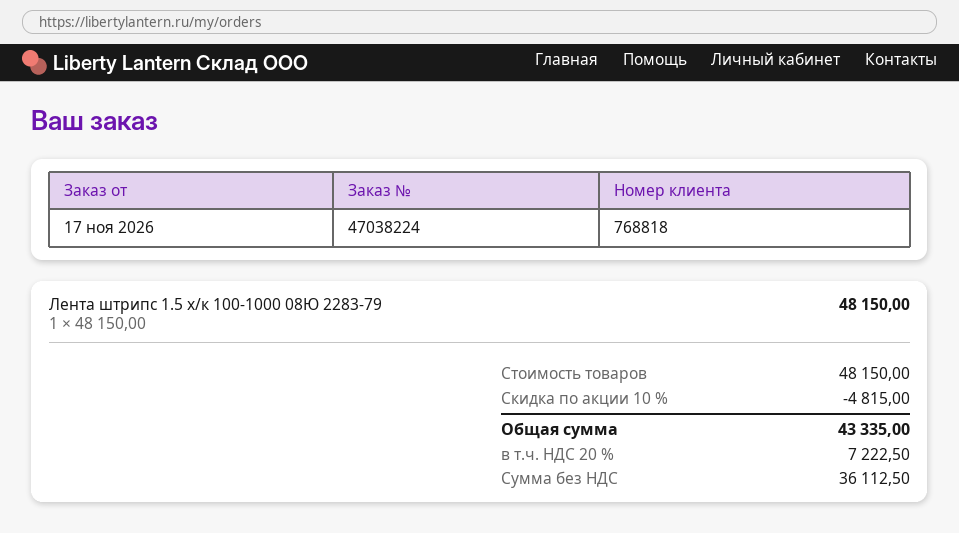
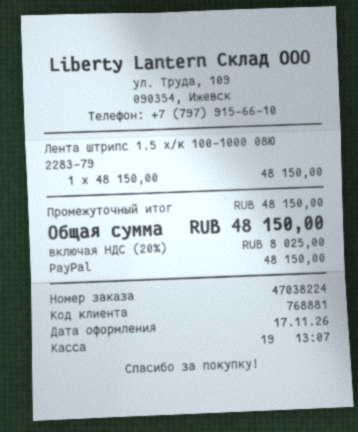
customer number: 768818 -> 768881
discount: 10% = 4815.00 -> none
tax: 20% = 7222.50 -> 20% = 8025.00
total: 43335.00 -> 48150.00

